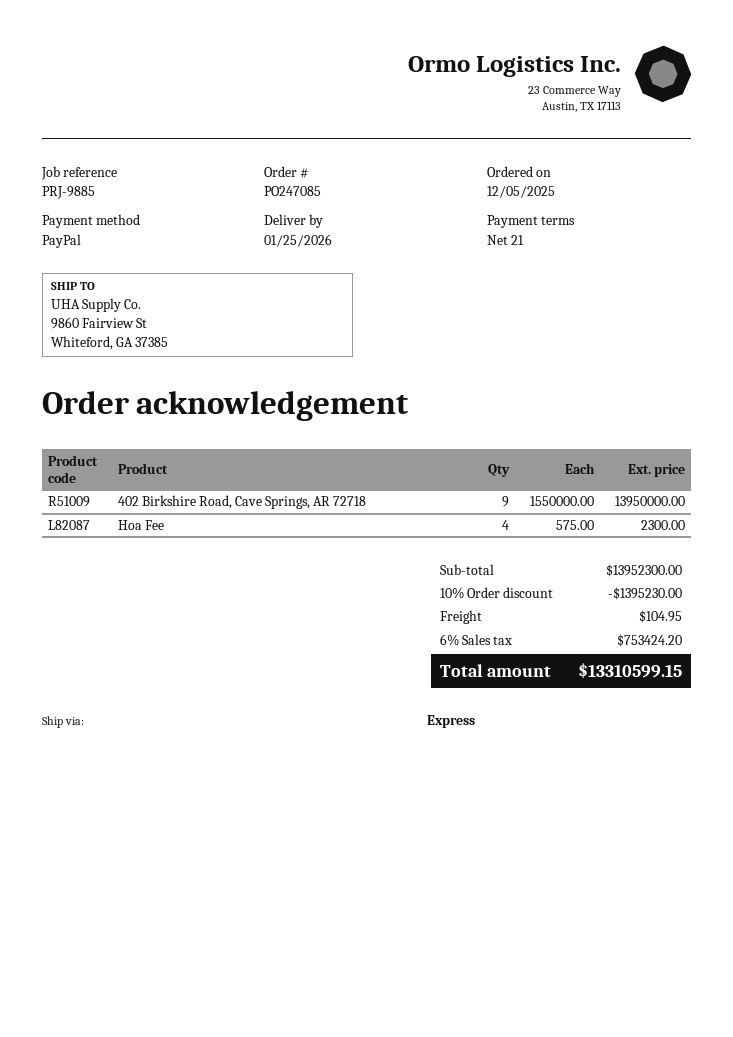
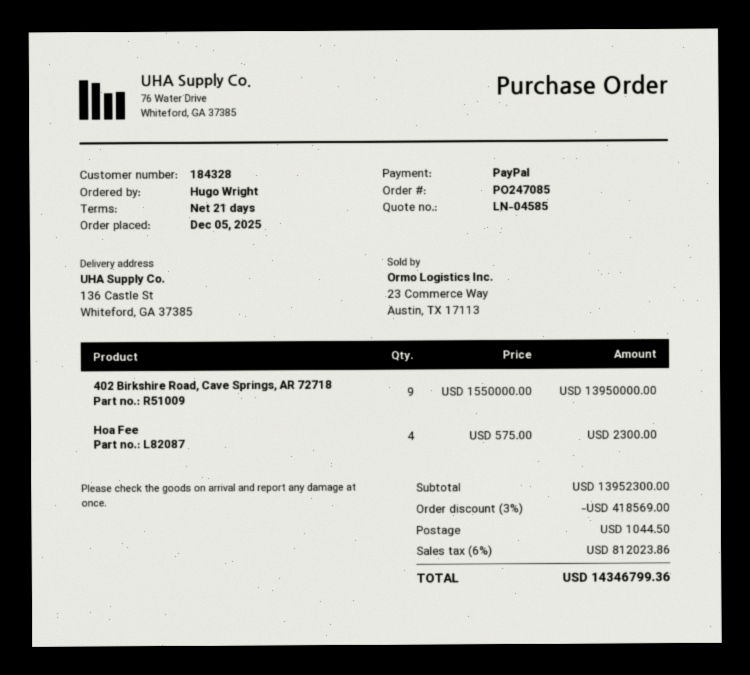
ship to: 9860 Fairview St, Whiteford, GA 37385 -> 136 Castle St, Whiteford, GA 37385
discount: 10% = 1395230.00 -> 3% = 418569.00
shipping: 104.95 -> 1044.50
tax: 6% = 753424.20 -> 6% = 812023.86
total: 13310599.15 -> 14346799.36

